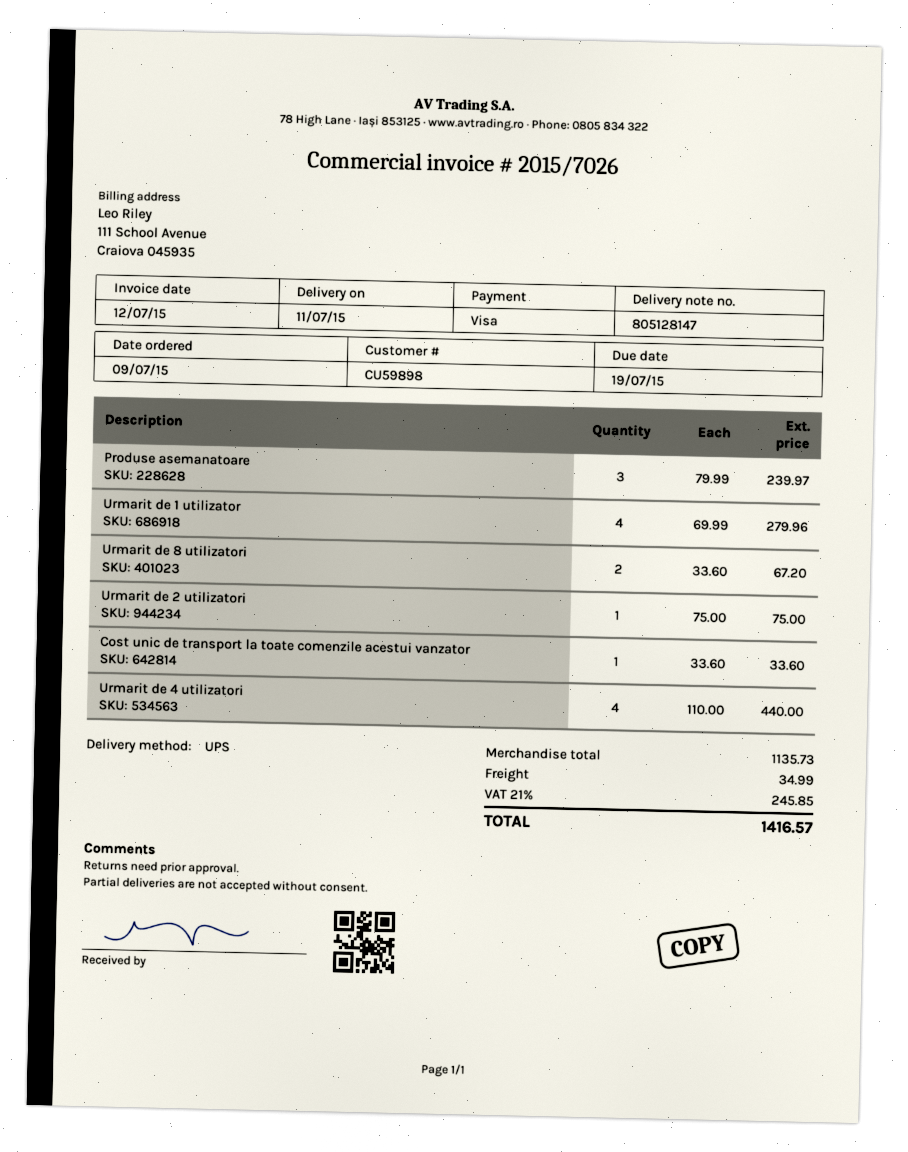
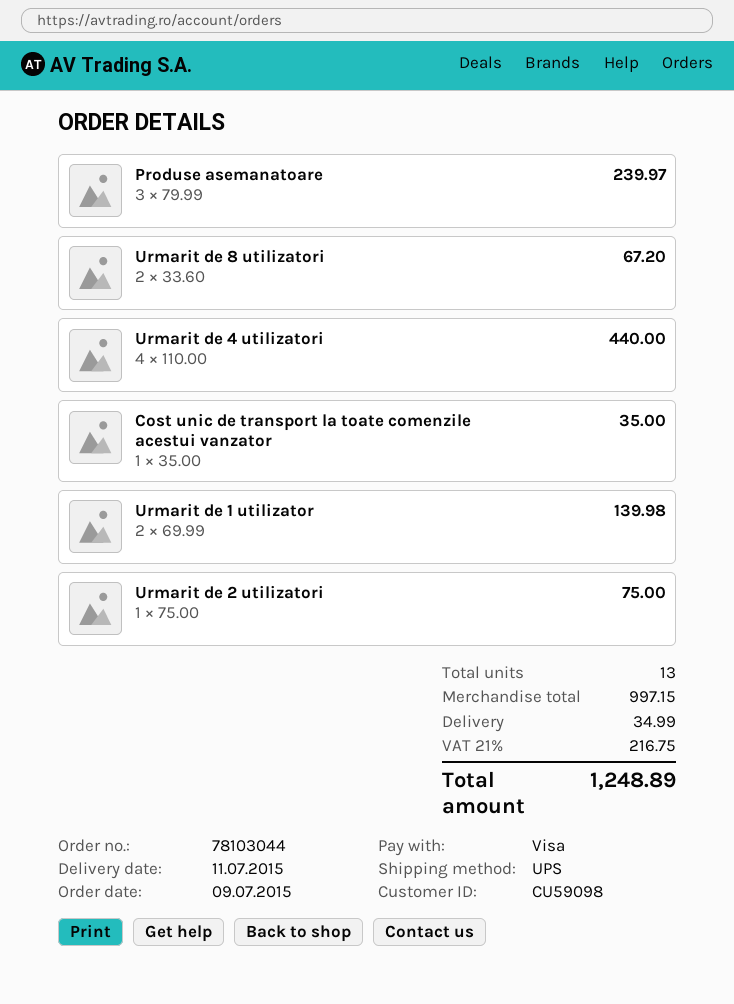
customer number: CU59898 -> CU59098
Urmarit de 1 utilizator: 4 x 69.99 = 279.96 -> 2 x 69.99 = 139.98
Cost unic de transport la toate comenzile acestui vanzator: 1 x 33.60 = 33.60 -> 1 x 35.00 = 35.00
subtotal: 1135.73 -> 997.15
tax: 21% = 245.85 -> 21% = 216.75
total: 1416.57 -> 1248.89

